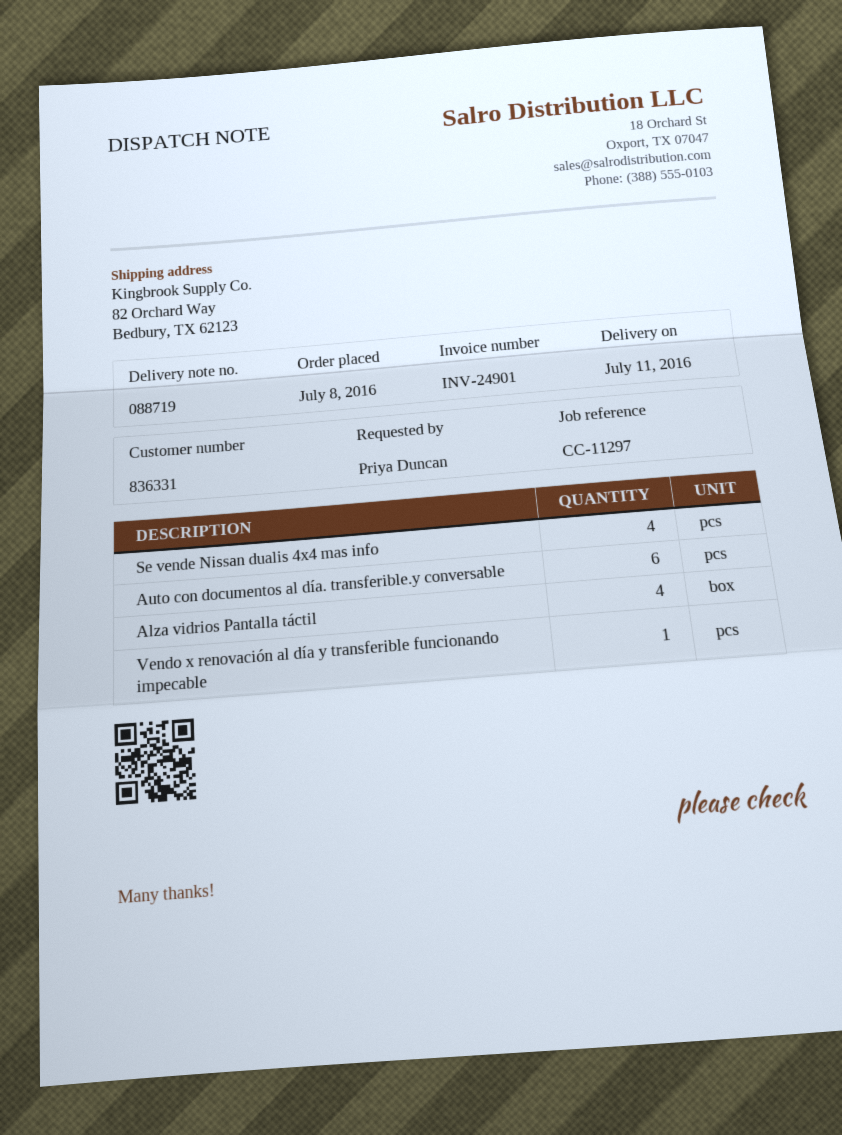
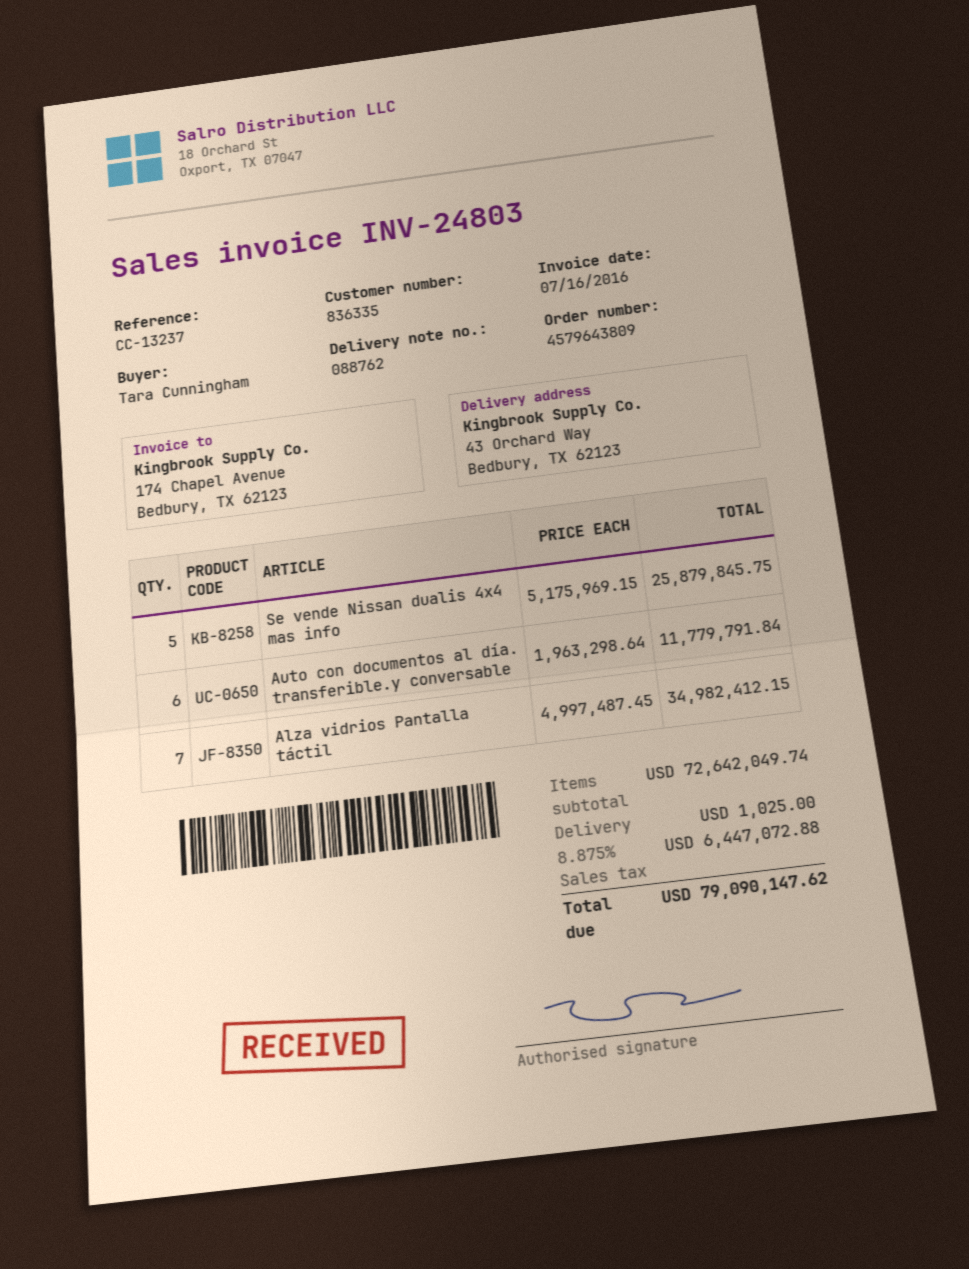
delivery note number: 088719 -> 088762
invoice number: INV-24901 -> INV-24803
customer number: 836331 -> 836335
reference: CC-11297 -> CC-13237
ordered by: Priya Duncan -> Tara Cunningham
ship to: 82 Orchard Way, Bedbury, TX 62123 -> 43 Orchard Way, Bedbury, TX 62123
Se vende Nissan dualis 4x4 mas info: 4 -> 5
Alza vidrios Pantalla táctil: 4 -> 7
Vendo x renovación al día y transferible funcionando impecable: 1 -> none

